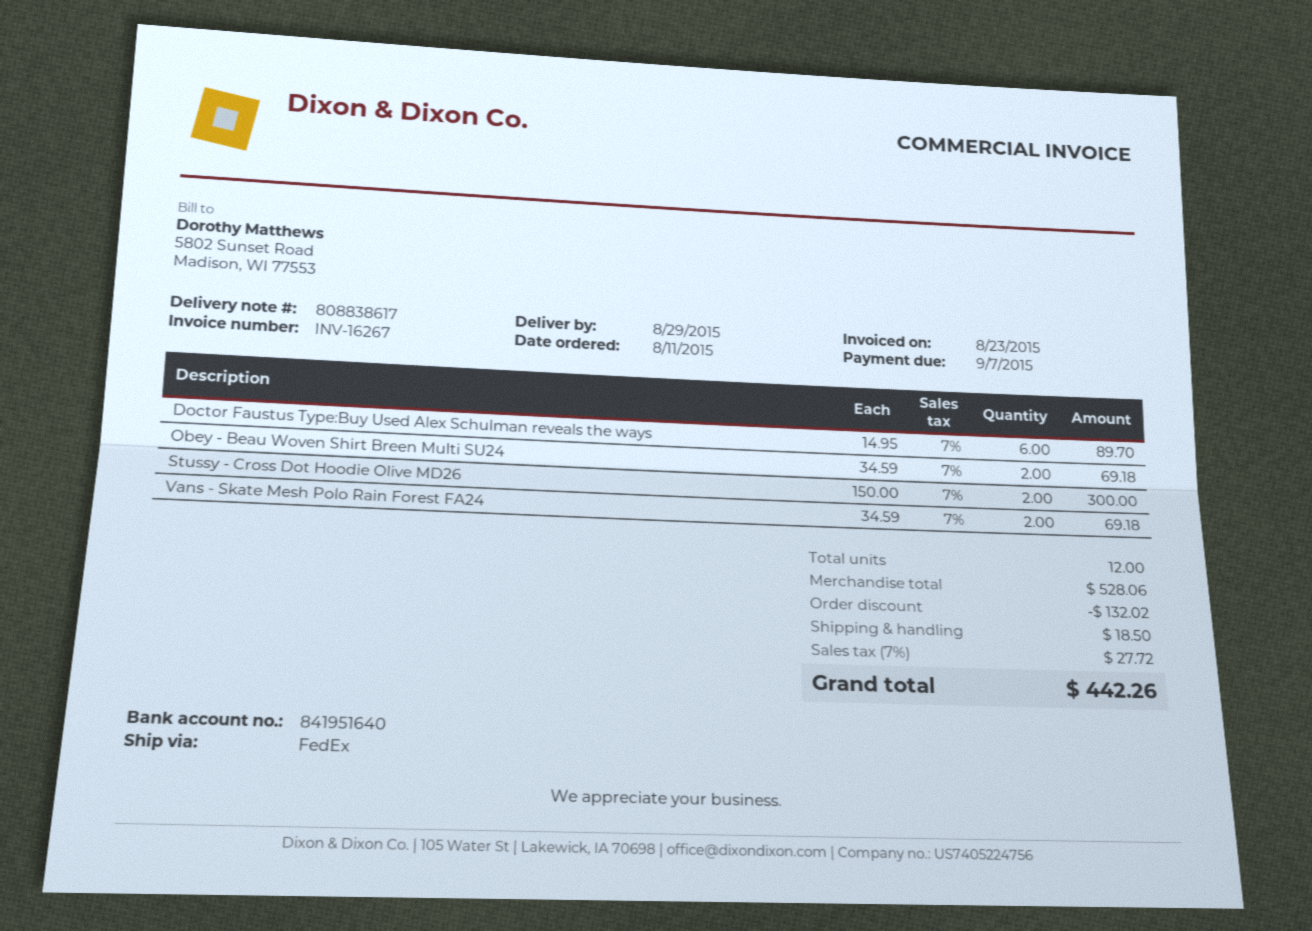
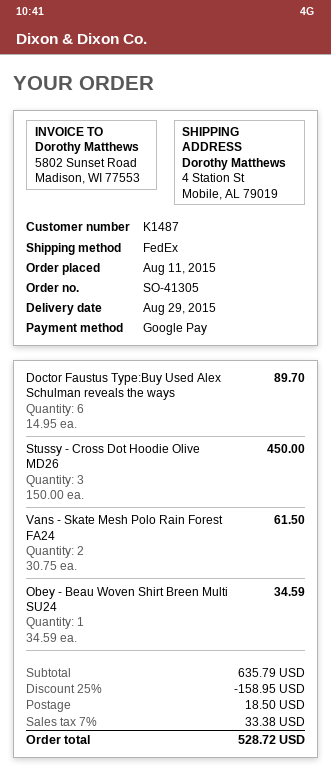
Obey - Beau Woven Shirt Breen Multi SU24: 2 x 34.59 = 69.18 -> 1 x 34.59 = 34.59
Stussy - Cross Dot Hoodie Olive MD26: 2 x 150.00 = 300.00 -> 3 x 150.00 = 450.00
Vans - Skate Mesh Polo Rain Forest FA24: 2 x 34.59 = 69.18 -> 2 x 30.75 = 61.50
subtotal: 528.06 -> 635.79
discount: 132.02 -> 158.95
tax: 7% = 27.72 -> 7% = 33.38
total: 442.26 -> 528.72

